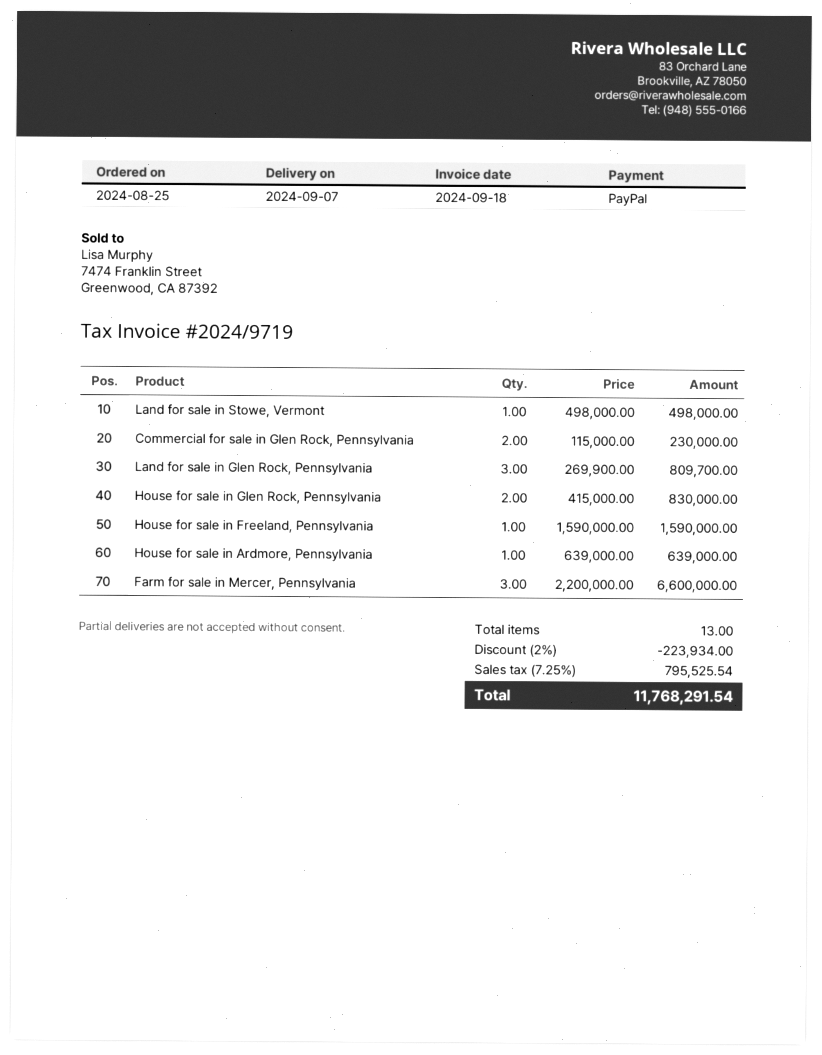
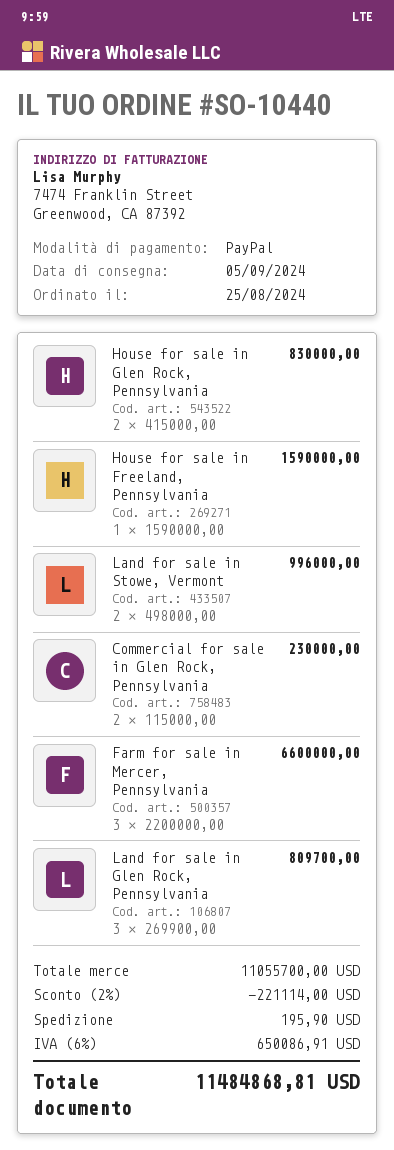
delivery date: 2024-09-07 -> 2024-09-05
Land for sale in Stowe, Vermont: 1 x 498000.00 = 498000.00 -> 2 x 498000.00 = 996000.00
House for sale in Ardmore, Pennsylvania: 1 x 639000.00 = 639000.00 -> none
discount: 2% = 223934.00 -> 2% = 221114.00
shipping: none -> 195.90
tax: 7.25% = 795525.54 -> 6% = 650086.91
total: 11768291.54 -> 11484868.81

